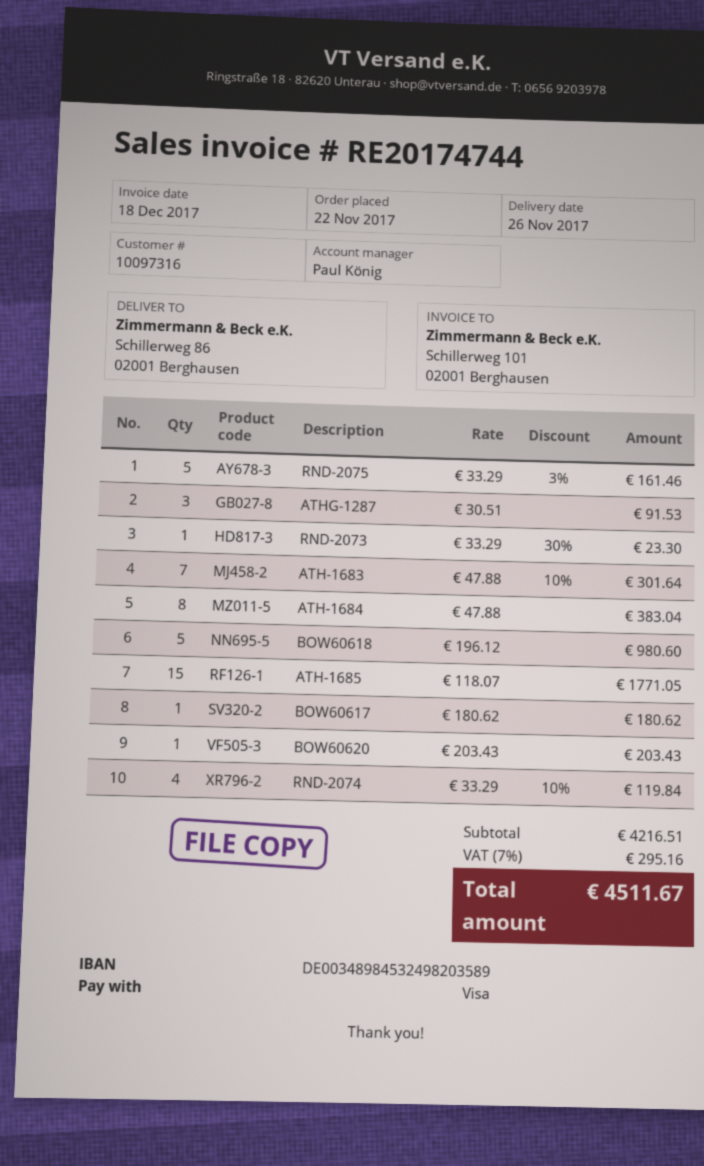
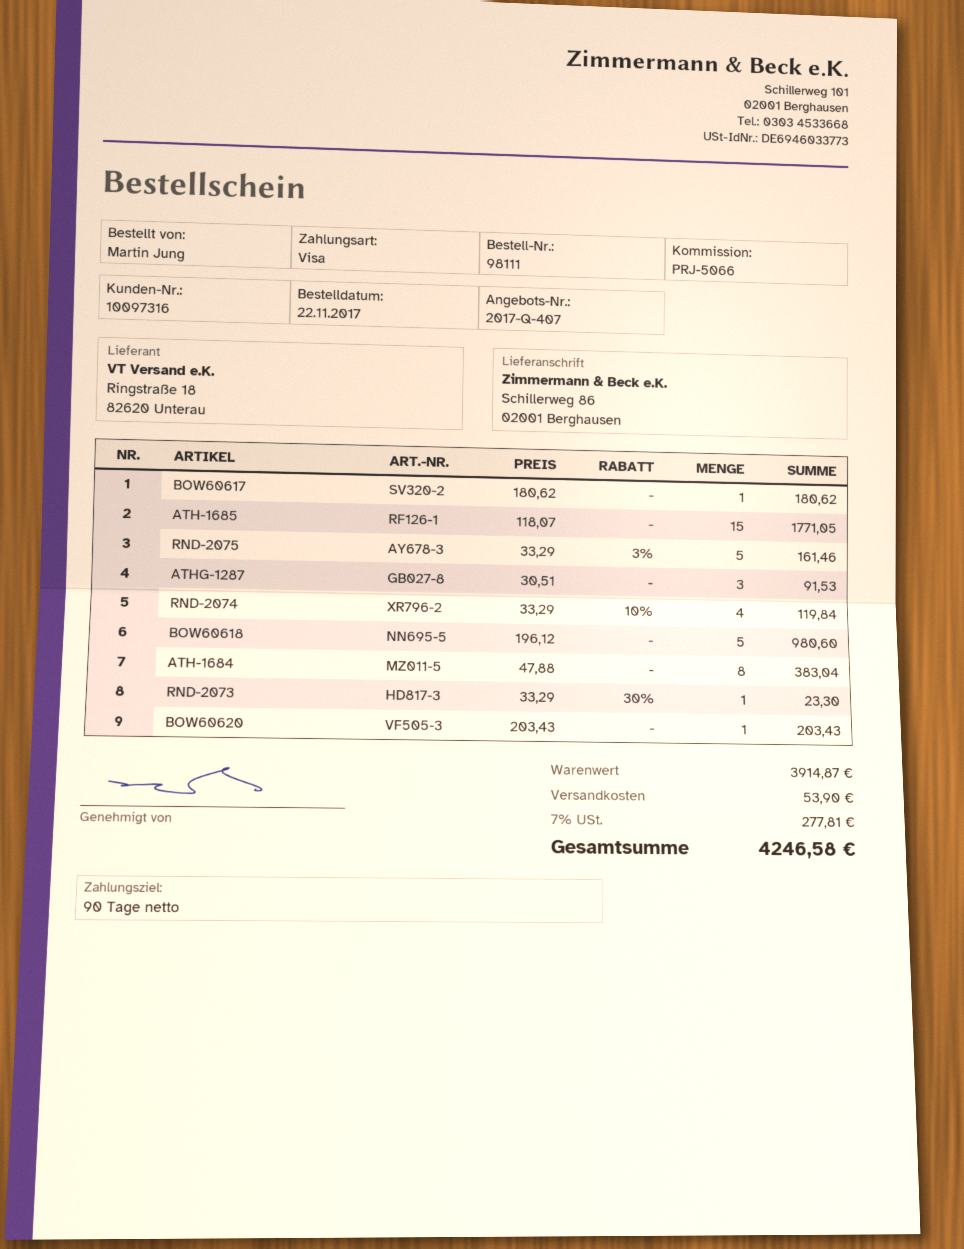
ATH-1683: 7 x 47.88 - 10% = 301.64 -> none
subtotal: 4216.51 -> 3914.87
shipping: none -> 53.90
tax: 7% = 295.16 -> 7% = 277.81
total: 4511.67 -> 4246.58

